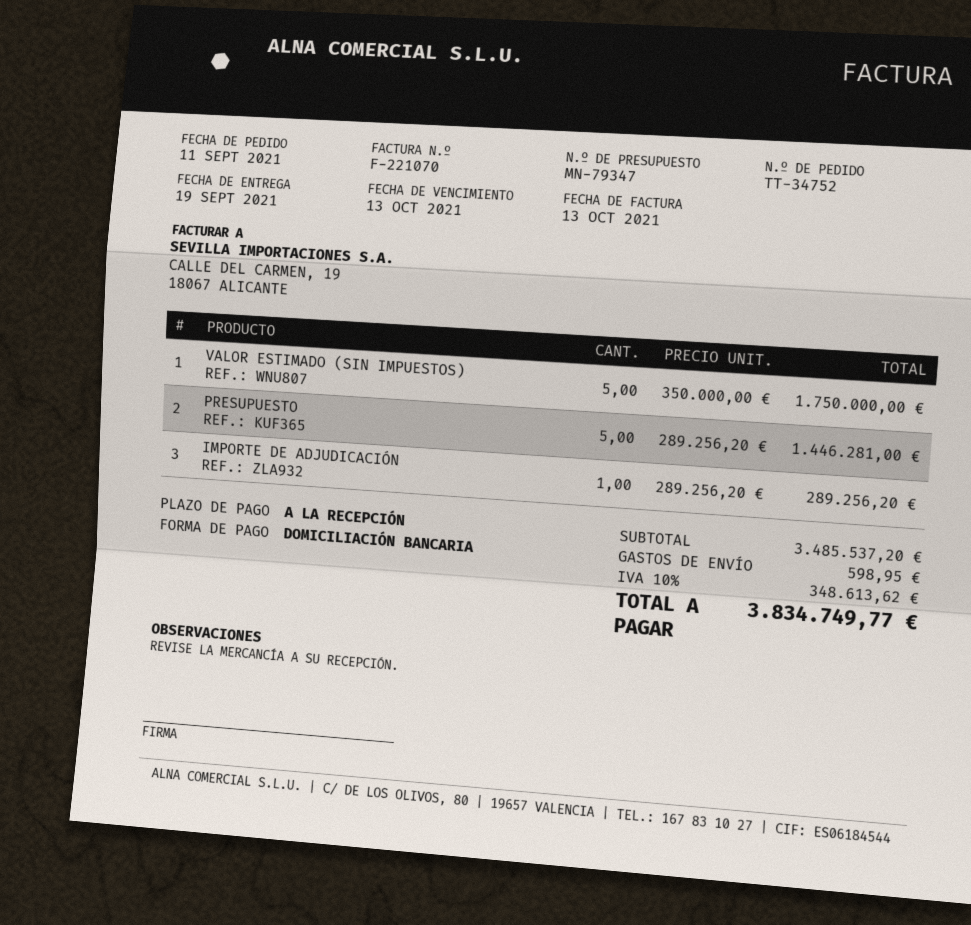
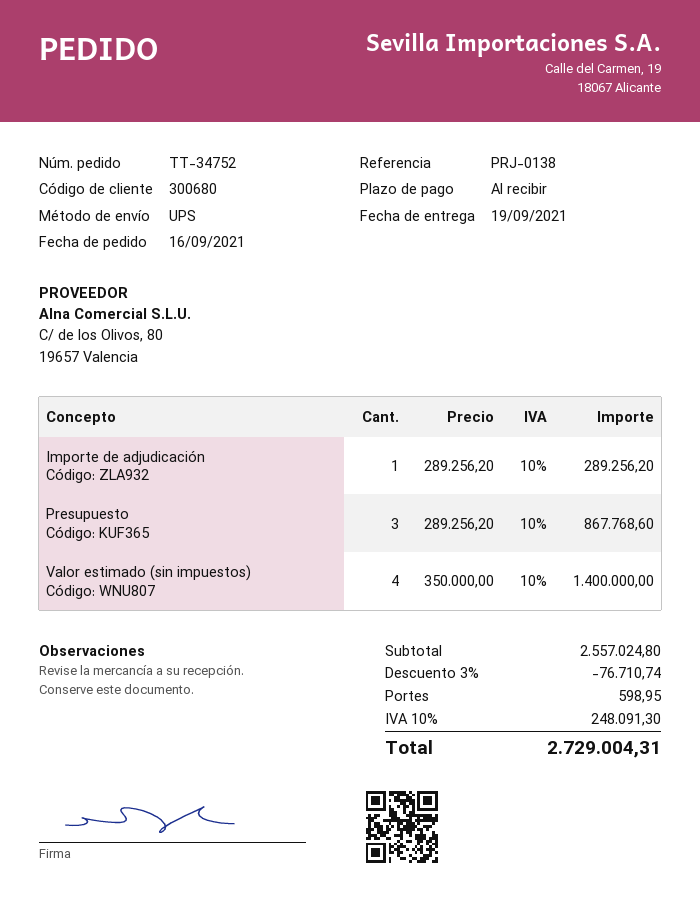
order date: 2021-09-11 -> 2021-09-16
VALOR ESTIMADO (SIN IMPUESTOS): 5 x 350000.00 = 1750000.00 -> 4 x 350000.00 = 1400000.00
PRESUPUESTO: 5 x 289256.20 = 1446281.00 -> 3 x 289256.20 = 867768.60
subtotal: 3485537.20 -> 2557024.80
discount: none -> 3% = 76710.74
tax: 10% = 348613.62 -> 10% = 248091.30
total: 3834749.77 -> 2729004.31

